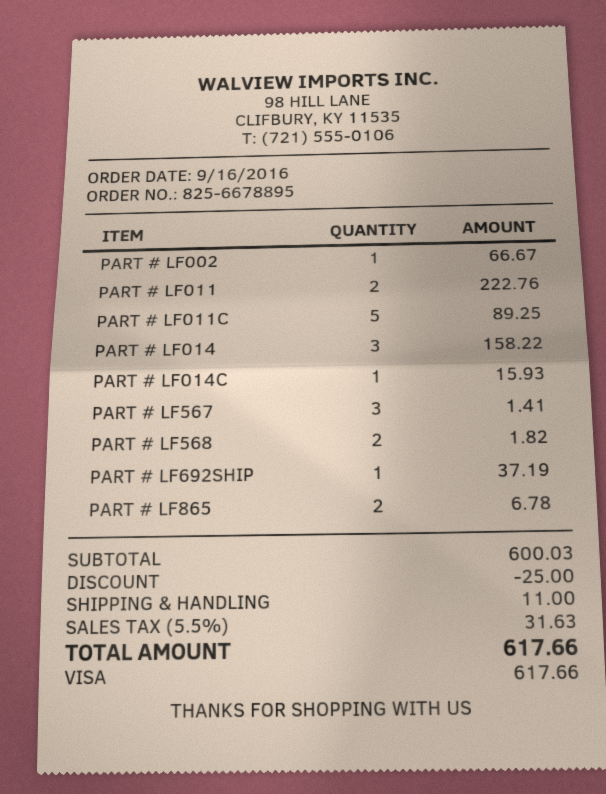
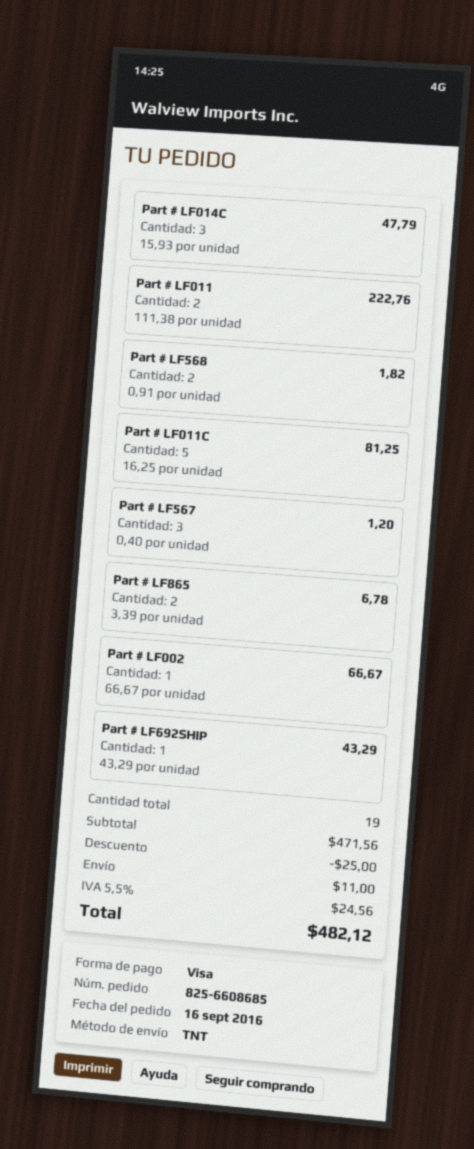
order number: 825-6678895 -> 825-6608685
PART # LF011C: 5 for 89.25 -> 5 for 81.25
PART # LF014: 3 for 158.22 -> none
PART # LF014C: 1 for 15.93 -> 3 for 47.79
PART # LF567: 3 for 1.41 -> 3 for 1.20
PART # LF692SHIP: 1 for 37.19 -> 1 for 43.29
subtotal: 600.03 -> 471.56
tax: 5.5% = 31.63 -> 5.5% = 24.56
total: 617.66 -> 482.12

